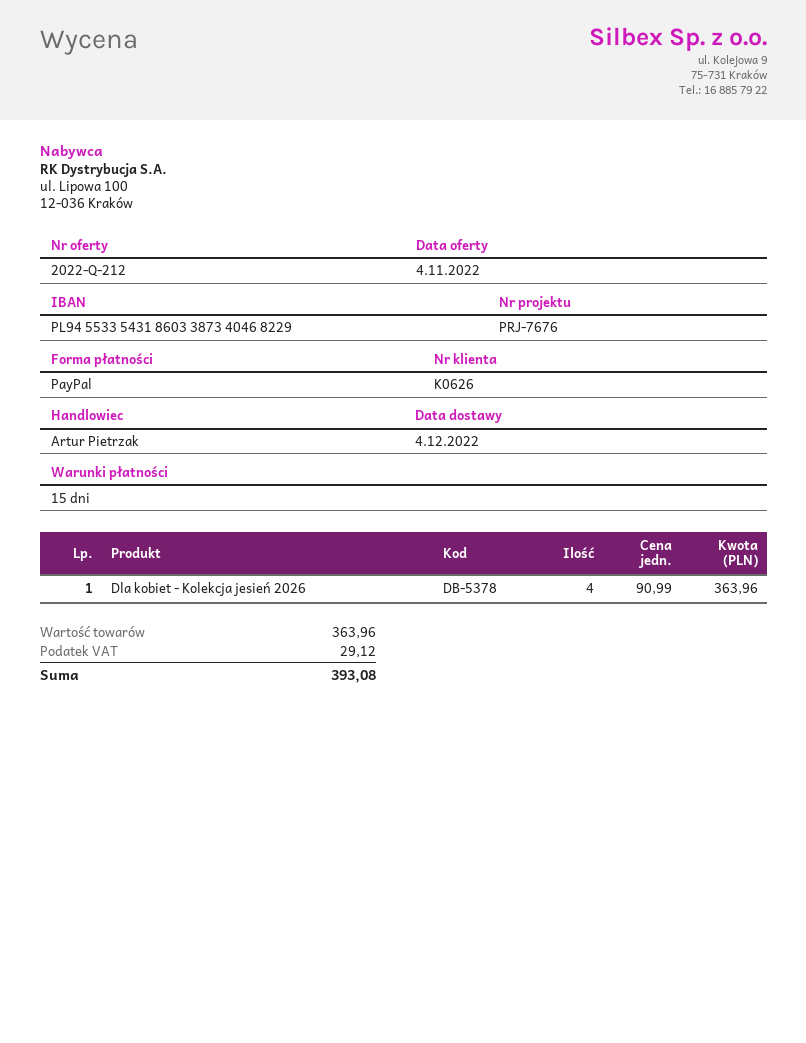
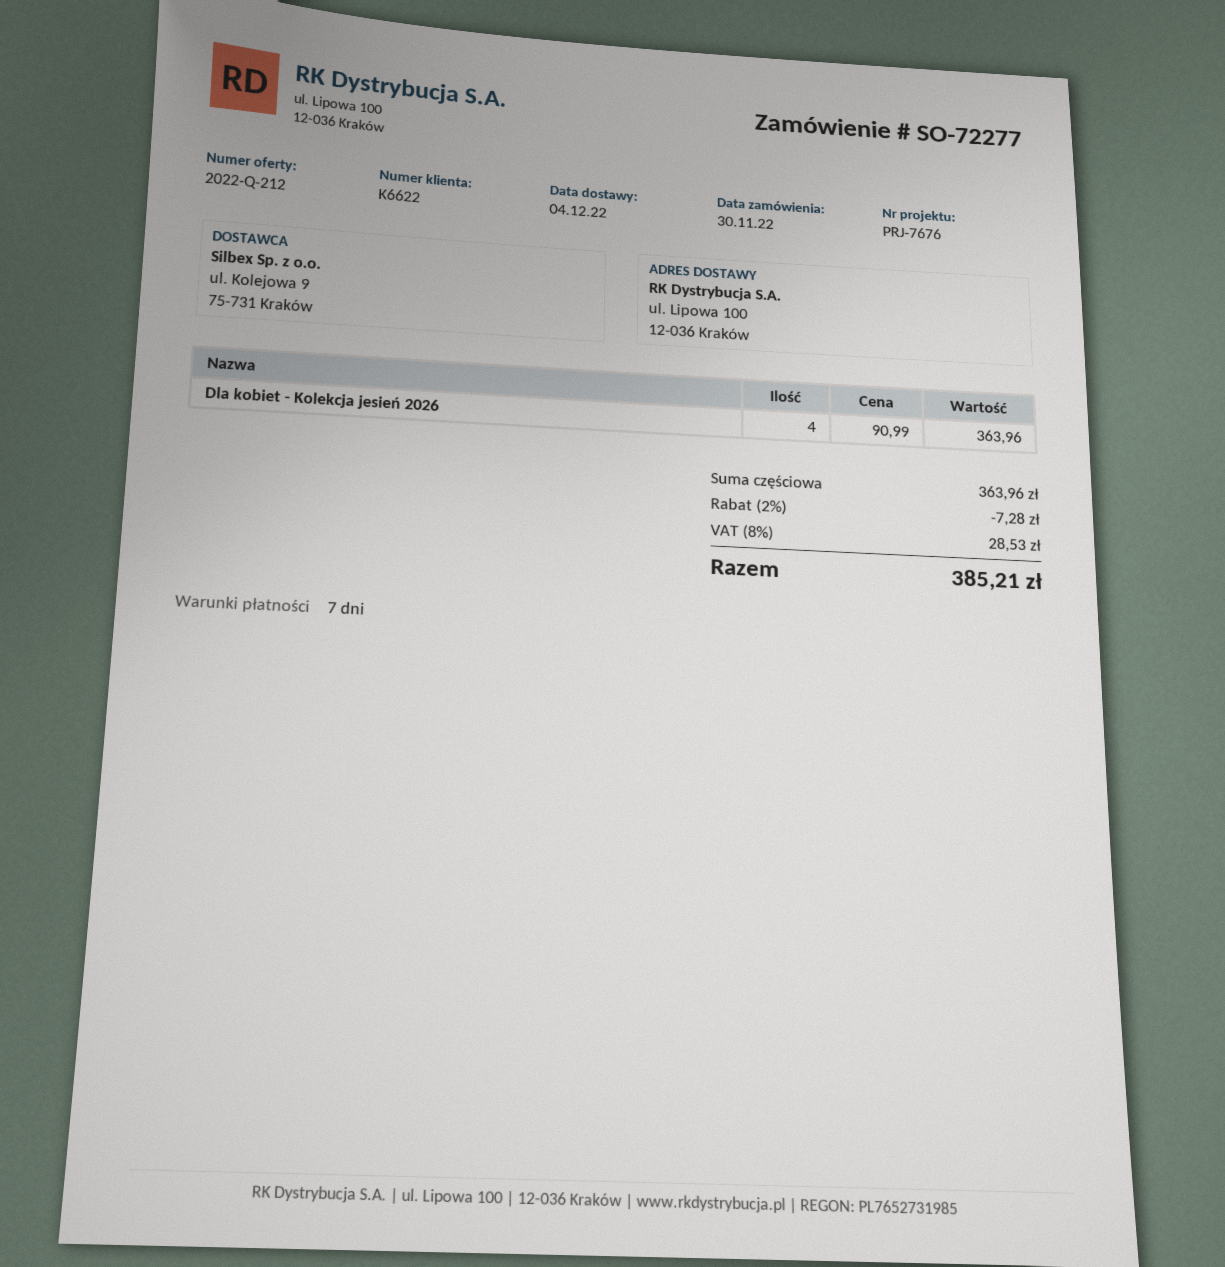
payment terms: 15 days -> 7 days
customer number: K0626 -> K6622
discount: none -> 2% = 7.28
tax: 29.12 -> 28.53
total: 393.08 -> 385.21

